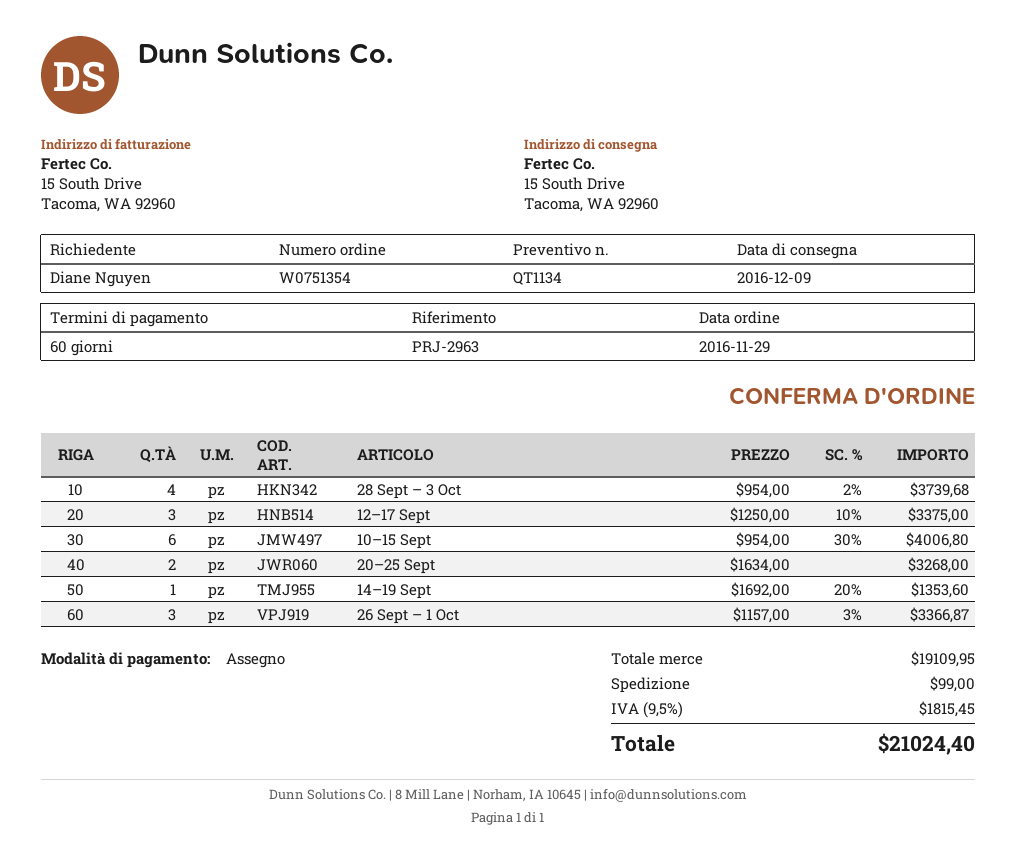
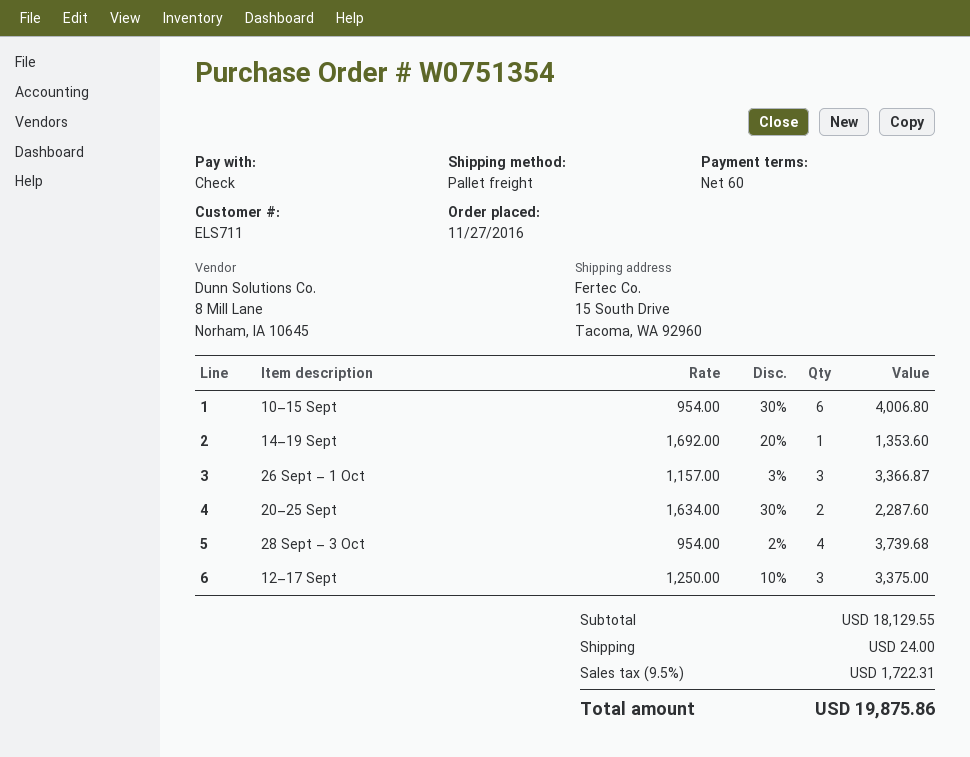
order date: 2016-11-29 -> 2016-11-27
20–25 Sept: 2 x 1634.00 = 3268.00 -> 2 x 1634.00 - 30% = 2287.60
subtotal: 19109.95 -> 18129.55
shipping: 99.00 -> 24.00
tax: 9.5% = 1815.45 -> 9.5% = 1722.31
total: 21024.40 -> 19875.86

